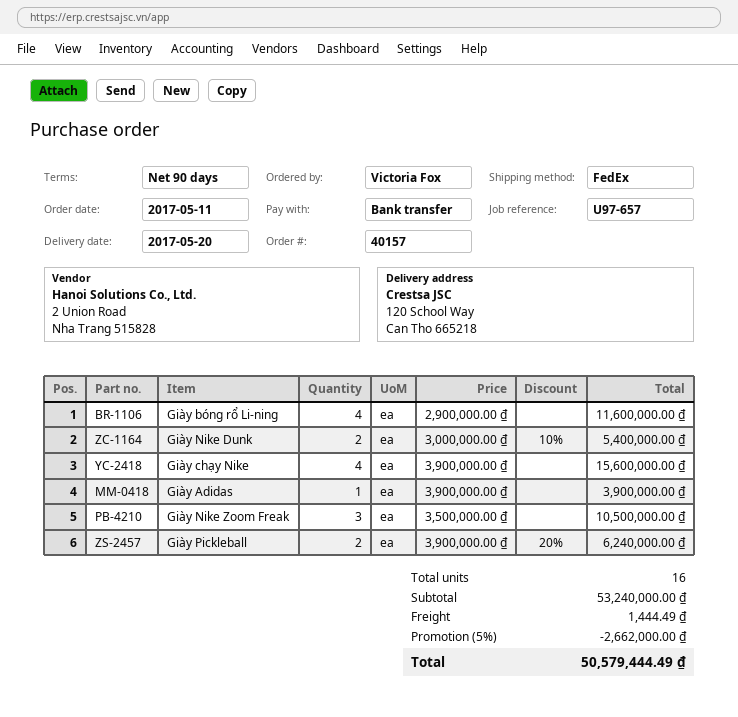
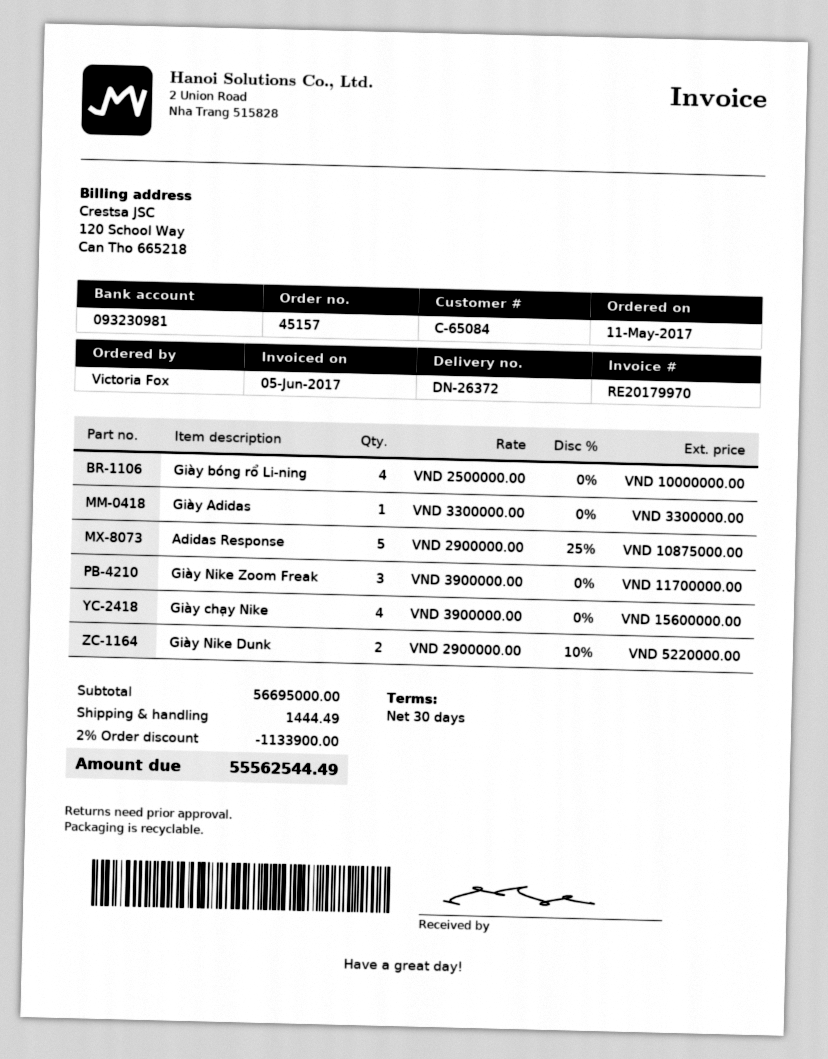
order number: 40157 -> 45157
payment terms: 90 days -> 30 days
Giày bóng rổ Li-ning: 4 x 2900000.00 = 11600000.00 -> 4 x 2500000.00 = 10000000.00
Giày Nike Dunk: 2 x 3000000.00 - 10% = 5400000.00 -> 2 x 2900000.00 - 10% = 5220000.00
Giày Adidas: 1 x 3900000.00 = 3900000.00 -> 1 x 3300000.00 = 3300000.00
Giày Nike Zoom Freak: 3 x 3500000.00 = 10500000.00 -> 3 x 3900000.00 = 11700000.00
Giày Pickleball: 2 x 3900000.00 - 20% = 6240000.00 -> none
Adidas Response: none -> 5 x 2900000.00 - 25% = 10875000.00
subtotal: 53240000.00 -> 56695000.00
discount: 5% = 2662000.00 -> 2% = 1133900.00
total: 50579444.49 -> 55562544.49

